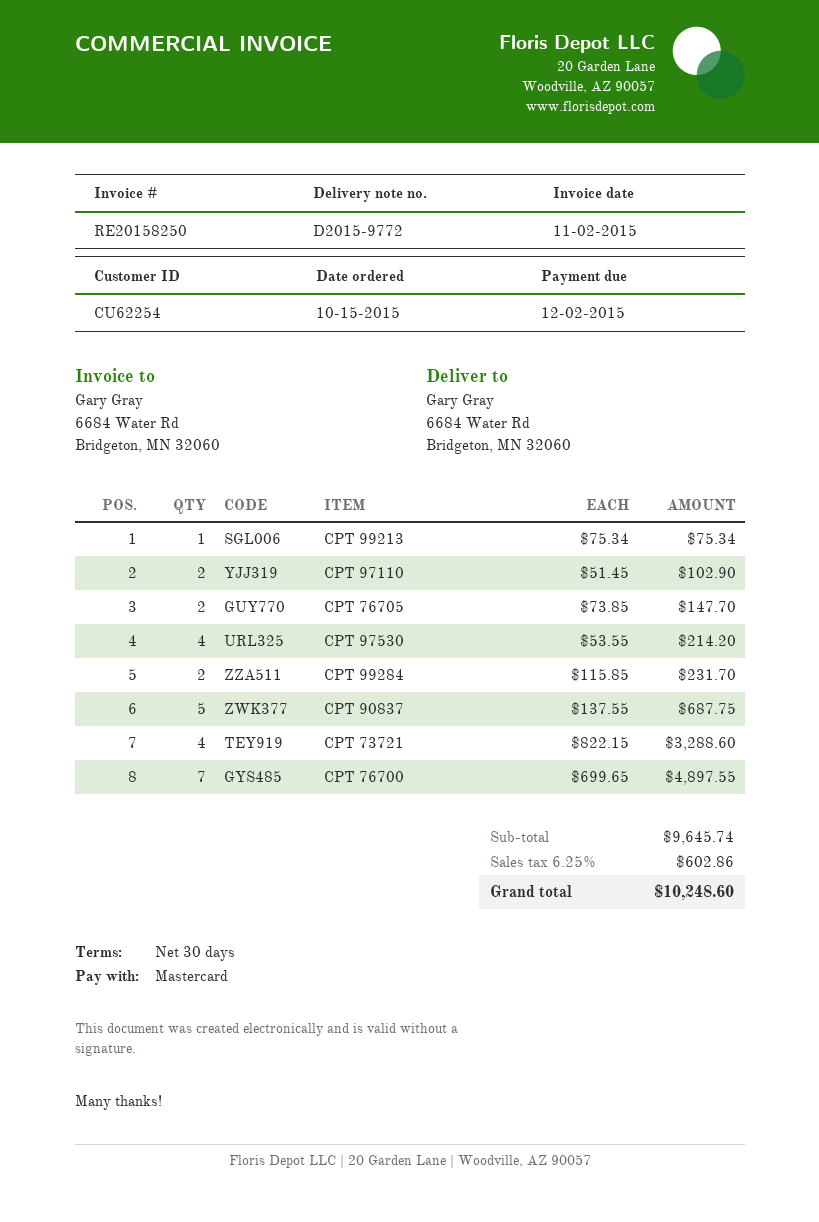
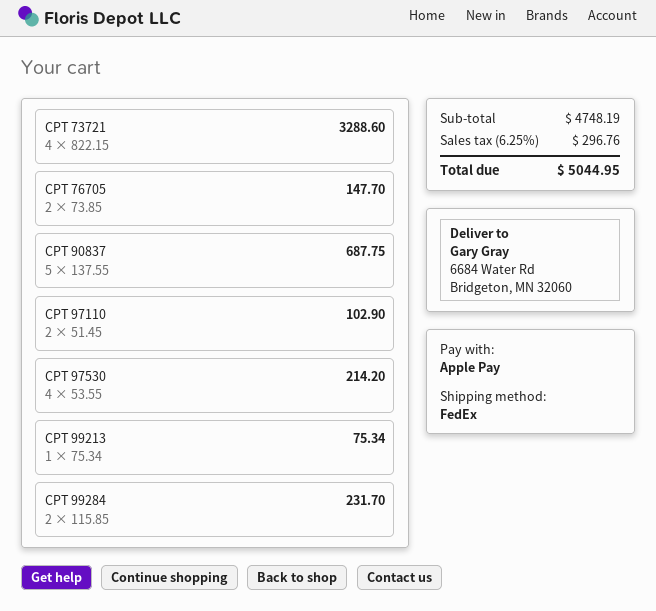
payment method: Mastercard -> Apple Pay
CPT 76700: 7 x 699.65 = 4897.55 -> none
subtotal: 9645.74 -> 4748.19
tax: 6.25% = 602.86 -> 6.25% = 296.76
total: 10248.60 -> 5044.95

